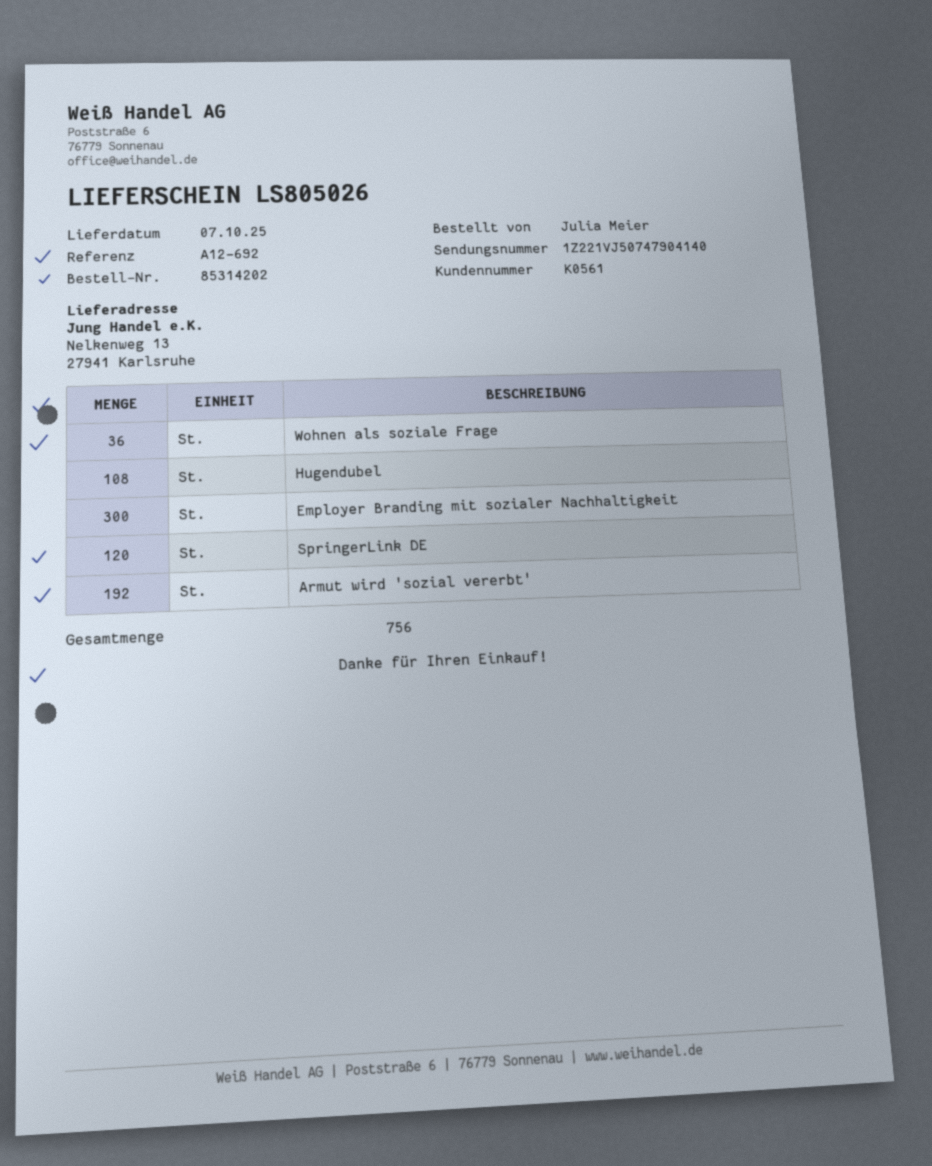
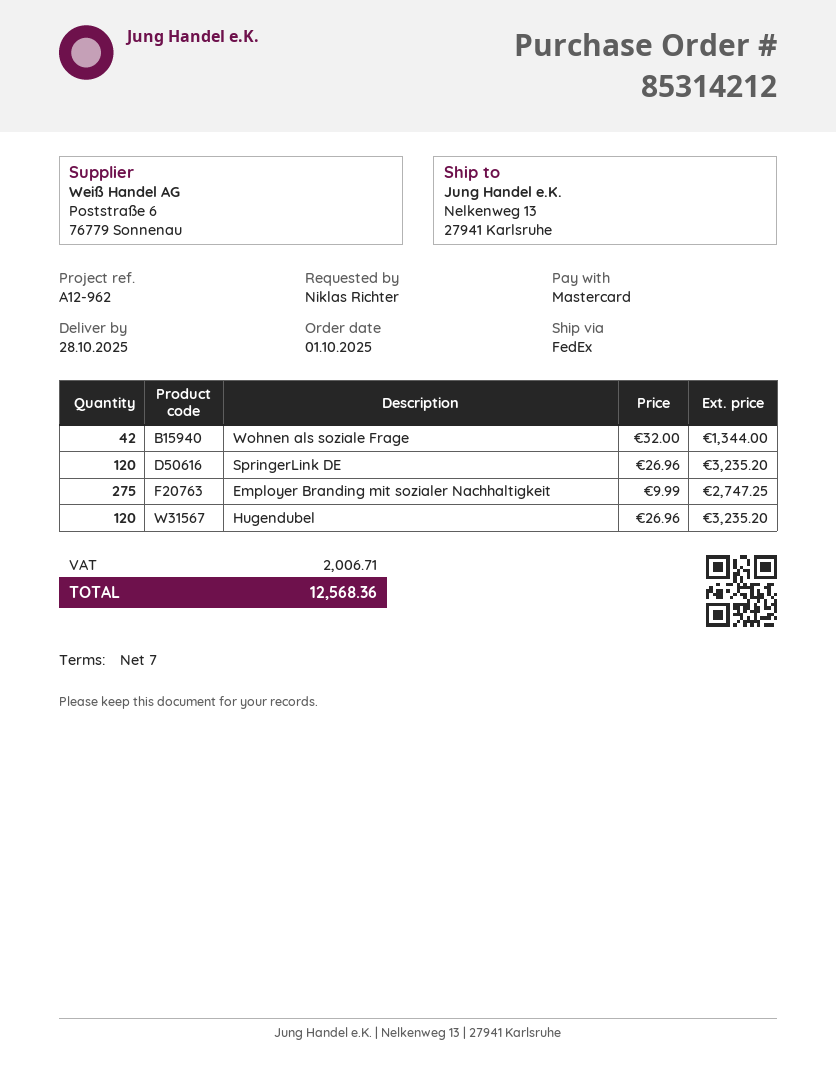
order number: 85314202 -> 85314212
delivery date: 2025-10-07 -> 2025-10-28
reference: A12-692 -> A12-962
ordered by: Julia Meier -> Niklas Richter
Wohnen als soziale Frage: 36 -> 42
Hugendubel: 108 -> 120
Employer Branding mit sozialer Nachhaltigkeit: 300 -> 275
Armut wird 'sozial vererbt': 192 -> none

